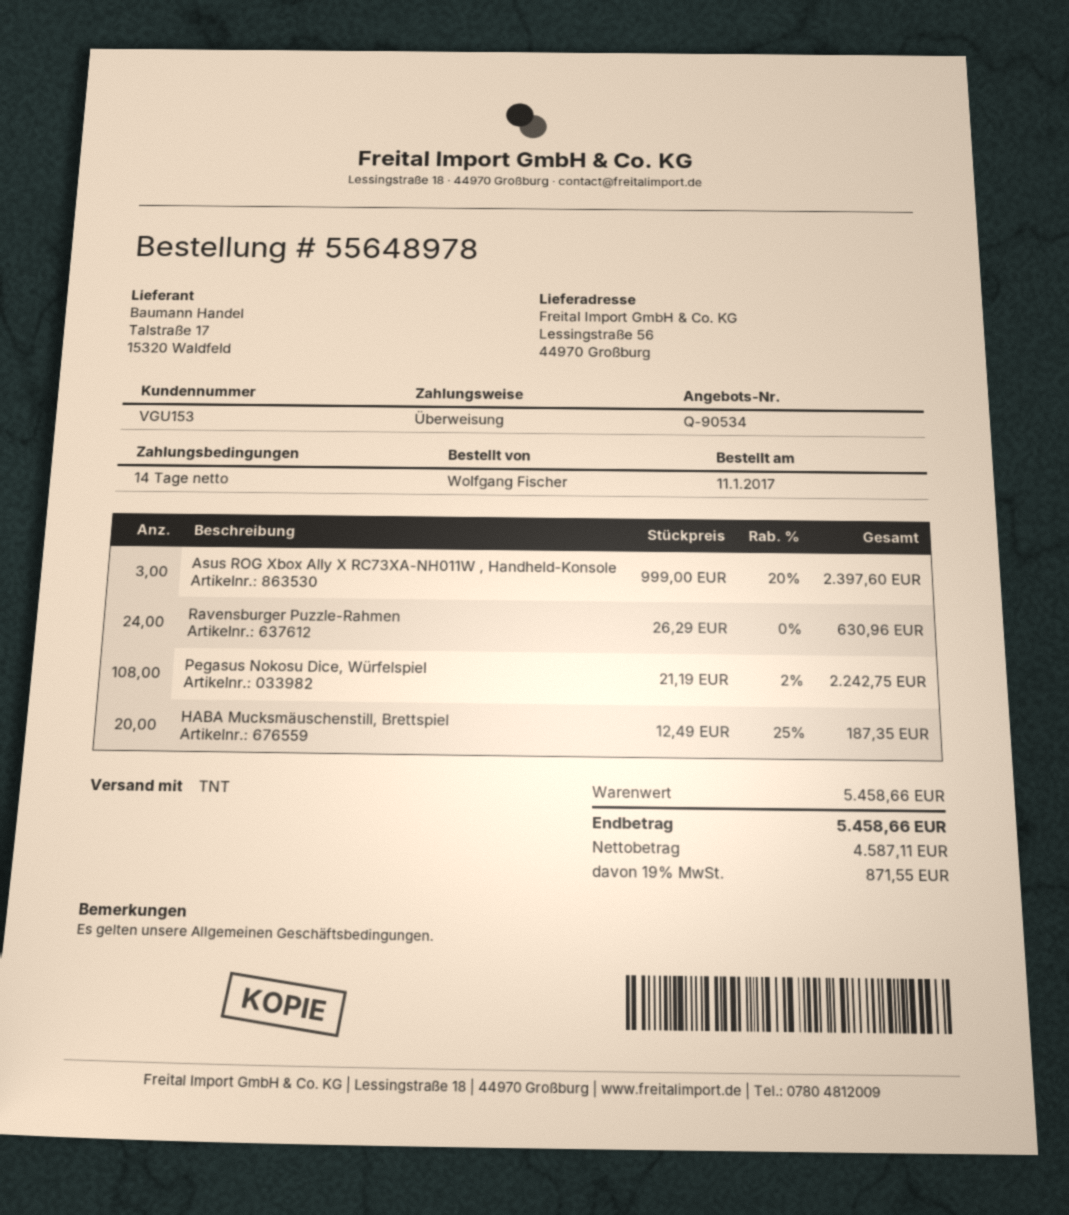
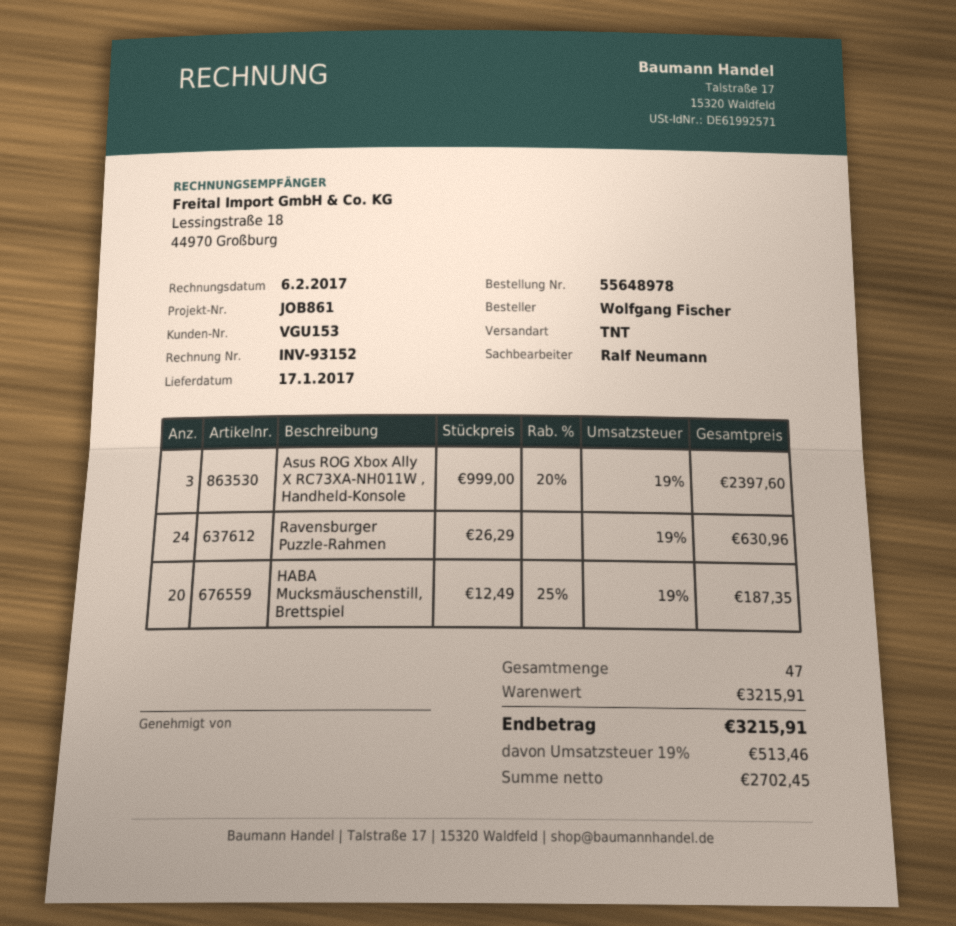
Pegasus Nokosu Dice, Würfelspiel: 108 x 21.19 - 2% = 2242.75 -> none
subtotal: 5458.66 -> 3215.91
net: 4587.11 -> 2702.45
tax: 19% = 871.55 -> 19% = 513.46
total: 5458.66 -> 3215.91

